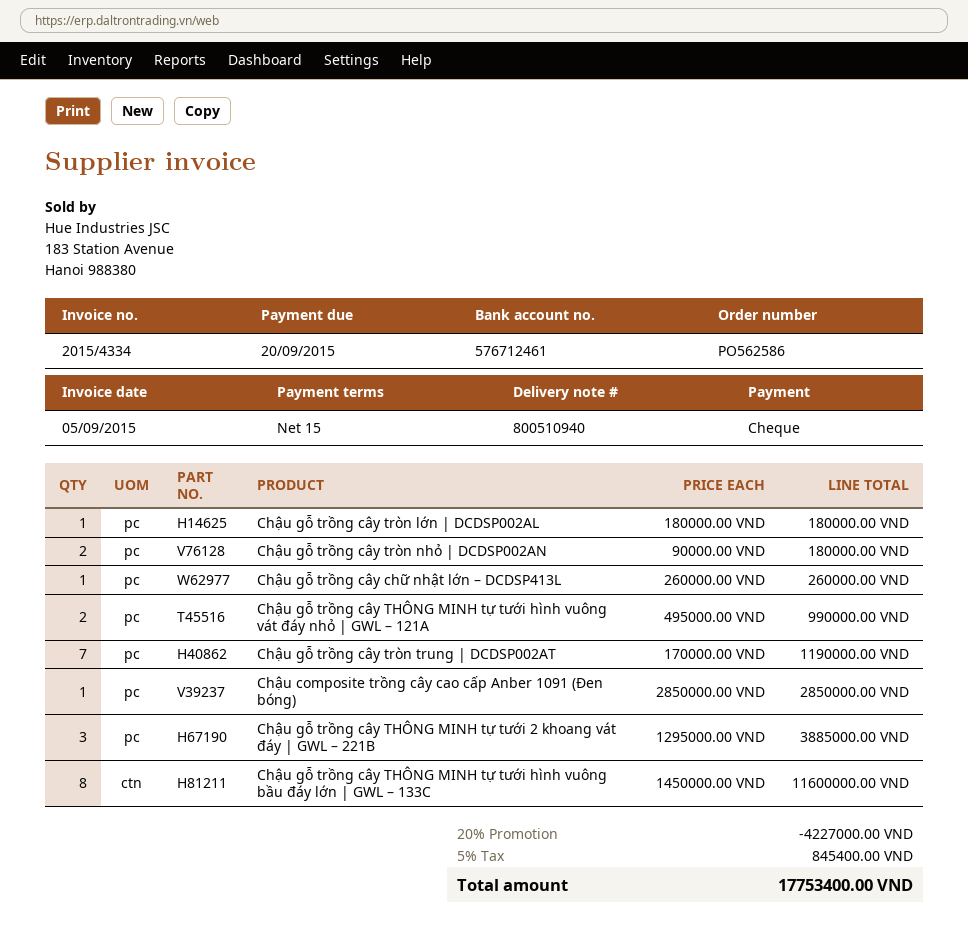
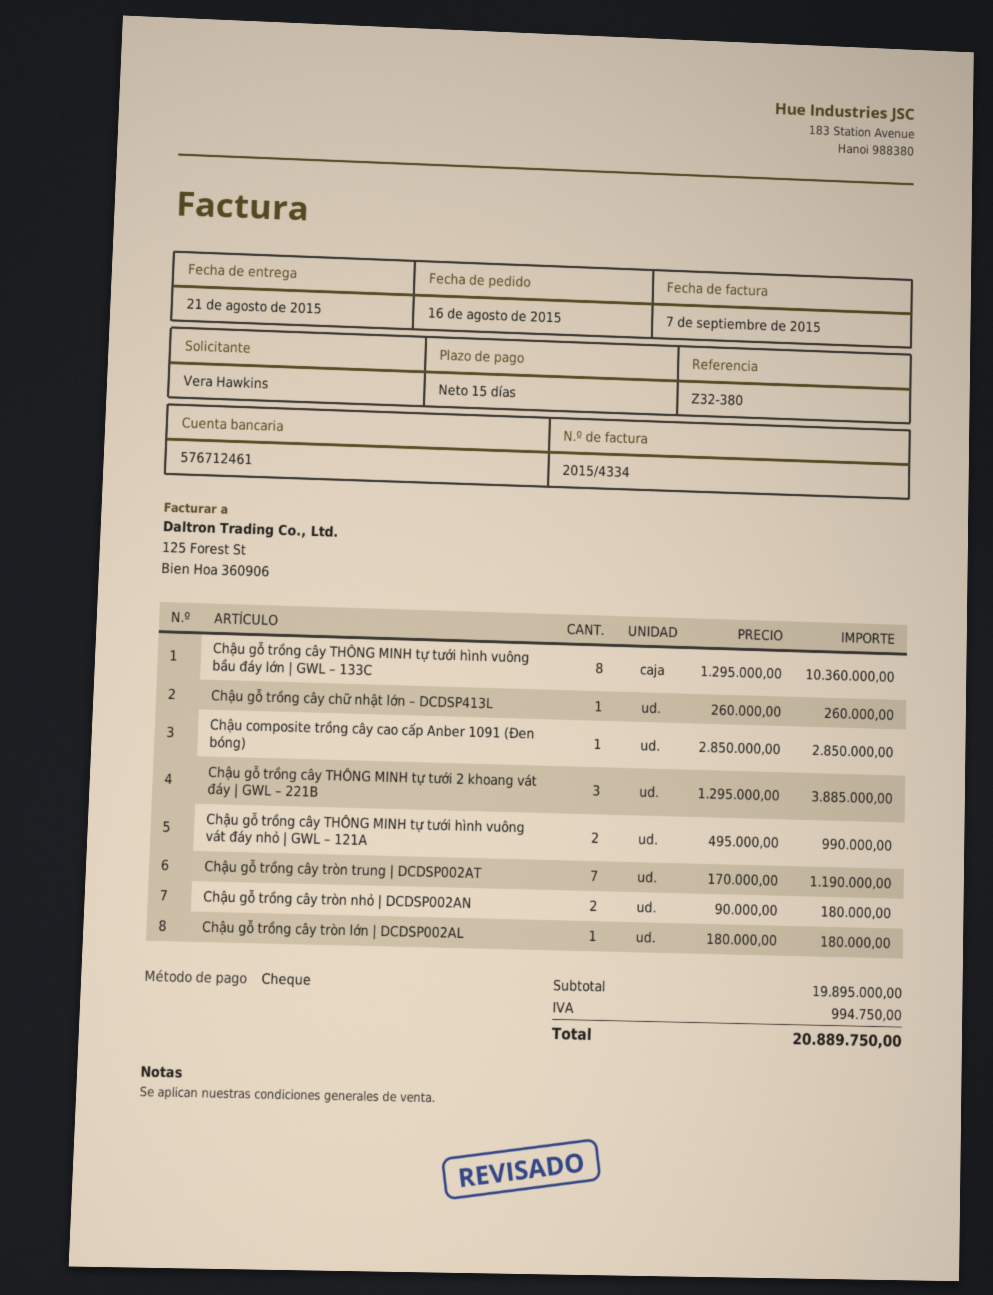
invoice date: 2015-09-05 -> 2015-09-07
Chậu gỗ trồng cây THÔNG MINH tự tưới hình vuông bầu đáy lớn | GWL – 133C: 8 x 1450000.00 = 11600000.00 -> 8 x 1295000.00 = 10360000.00
discount: 20% = 4227000.00 -> none
tax: 845400.00 -> 994750.00
total: 17753400.00 -> 20889750.00

